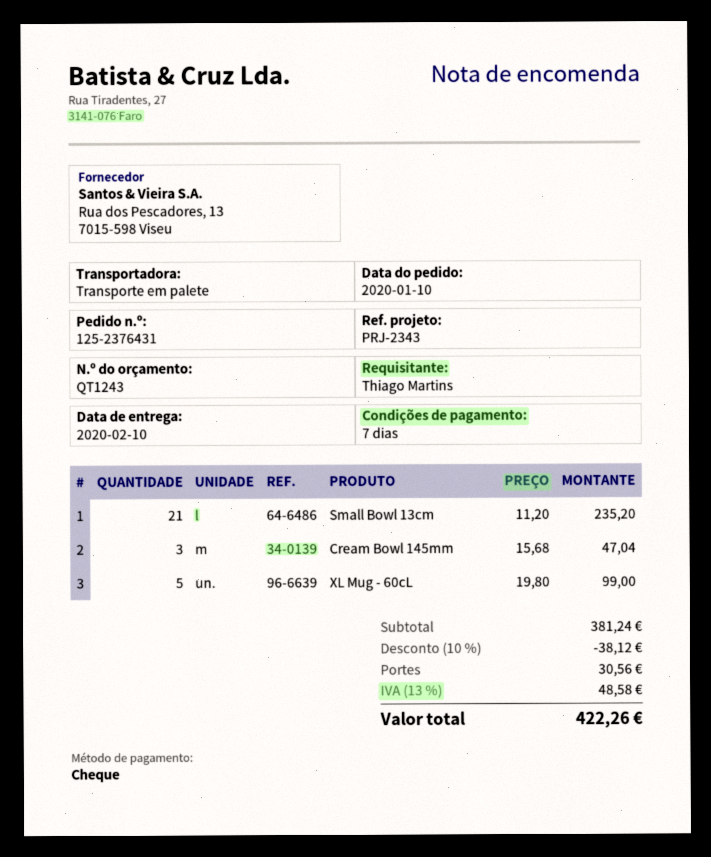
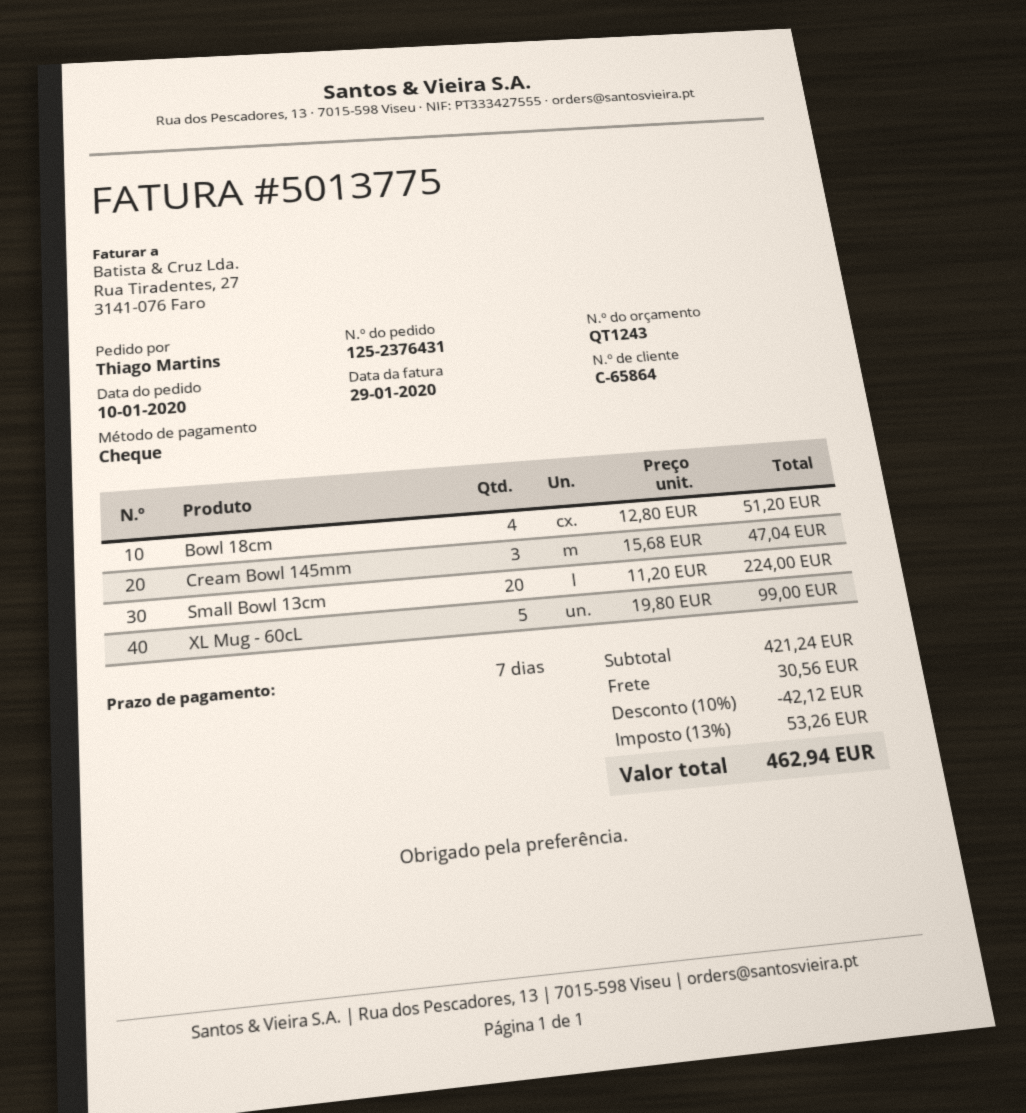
Small Bowl 13cm: 21 x 11.20 = 235.20 -> 20 x 11.20 = 224.00
Bowl 18cm: none -> 4 x 12.80 = 51.20
subtotal: 381.24 -> 421.24
discount: 10% = 38.12 -> 10% = 42.12
tax: 13% = 48.58 -> 13% = 53.26
total: 422.26 -> 462.94

